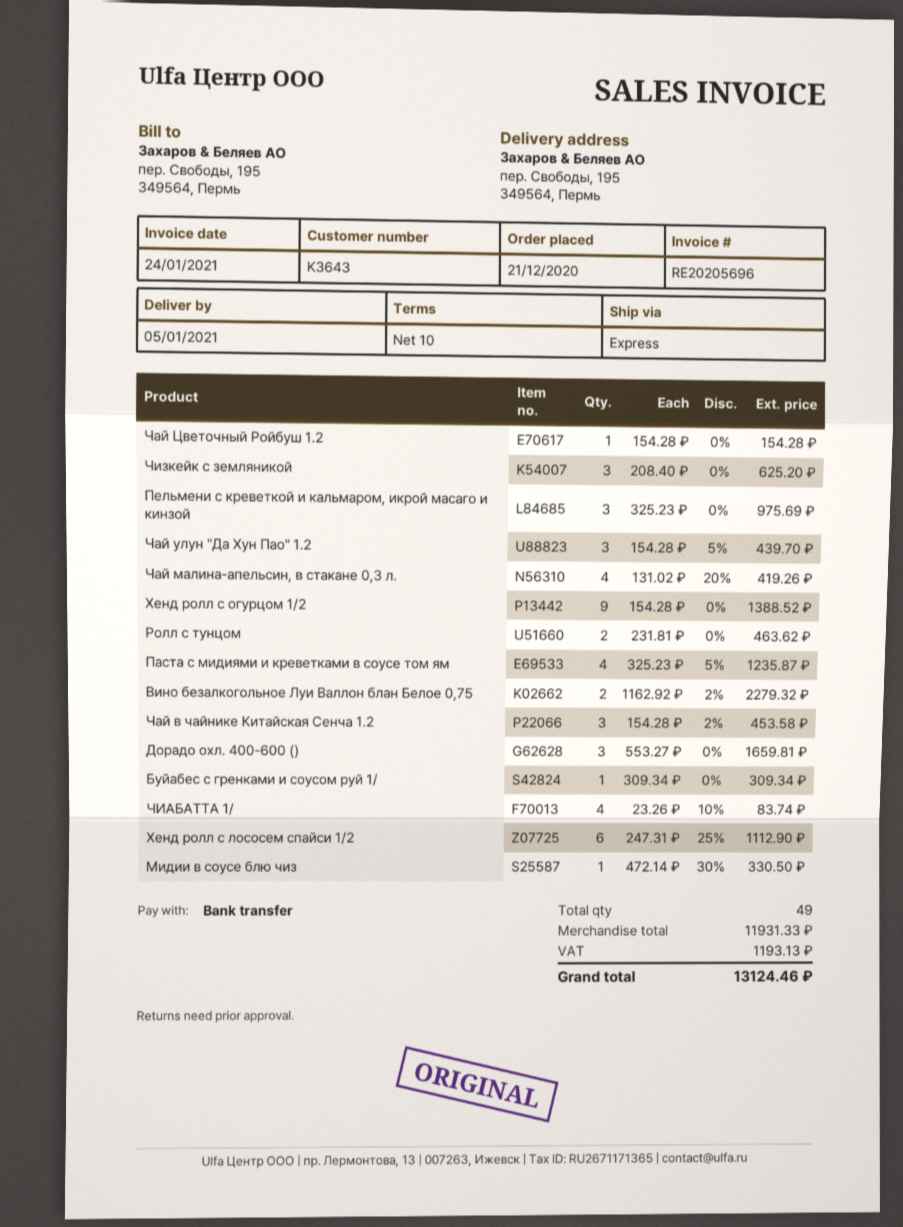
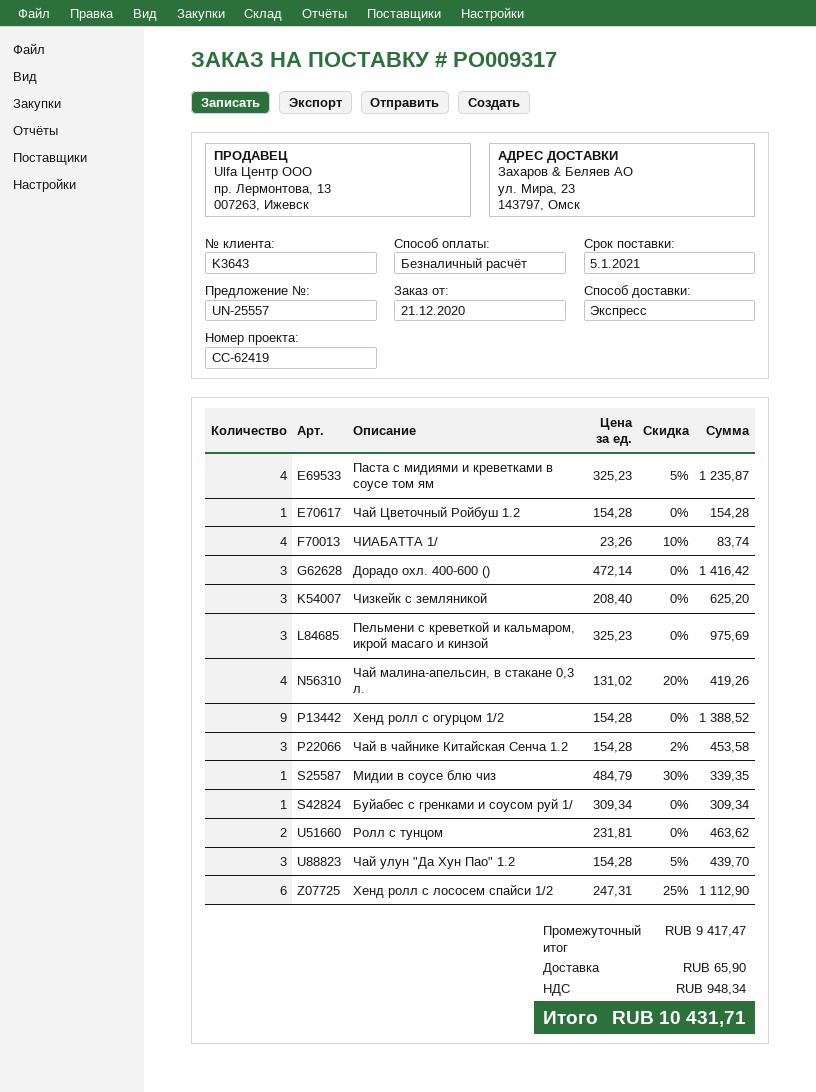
ship to: пер. Свободы, 195, 349564, Пермь -> ул. Мира, 23, 143797, Омск
Вино безалкогольное Луи Валлон блан Белое 0,75: 2 x 1162.92 - 2% = 2279.32 -> none
Дорадо охл. 400-600 (): 3 x 553.27 = 1659.81 -> 3 x 472.14 = 1416.42
Мидии в соусе блю чиз: 1 x 472.14 - 30% = 330.50 -> 1 x 484.79 - 30% = 339.35
subtotal: 11931.33 -> 9417.47
shipping: none -> 65.90
tax: 1193.13 -> 948.34
total: 13124.46 -> 10431.71

